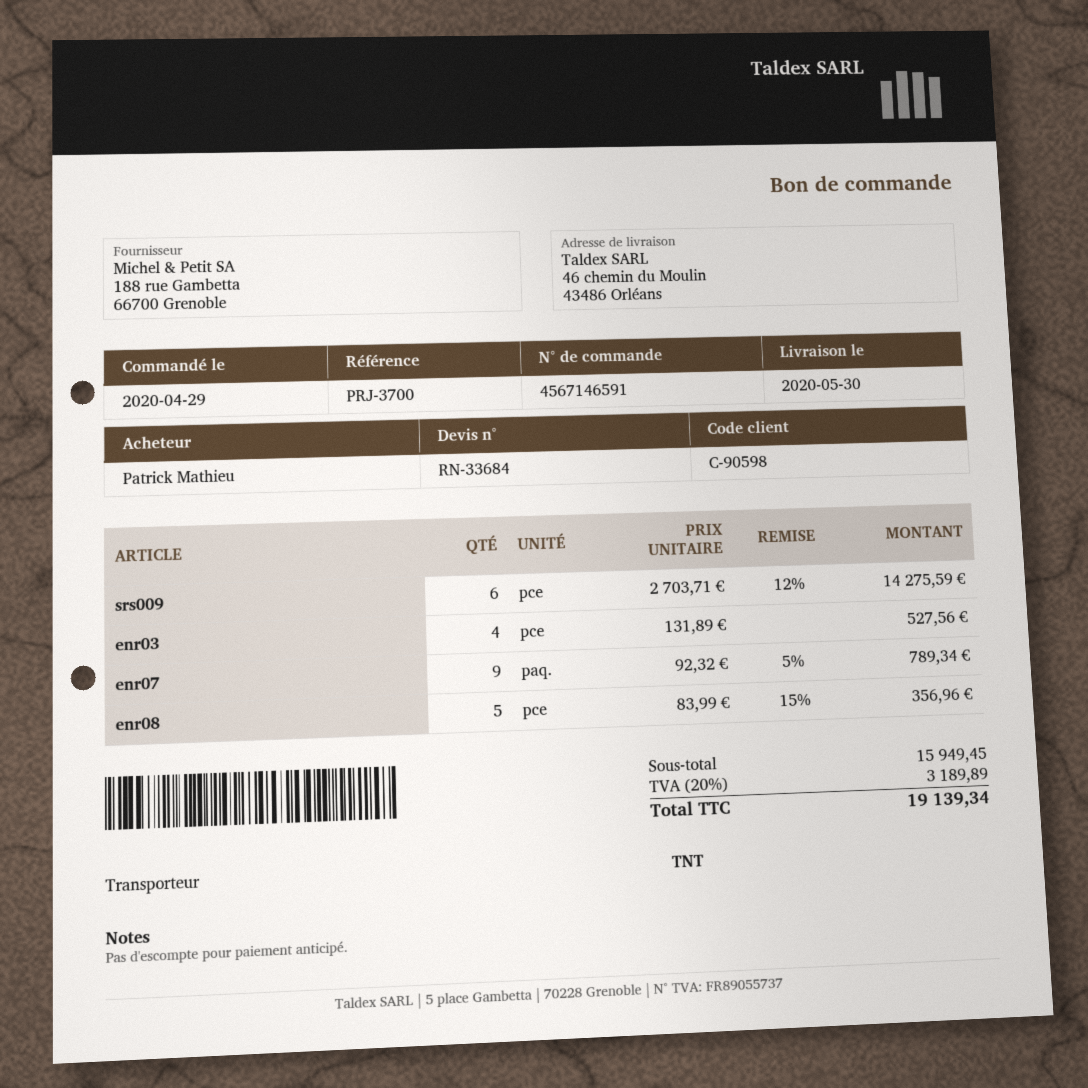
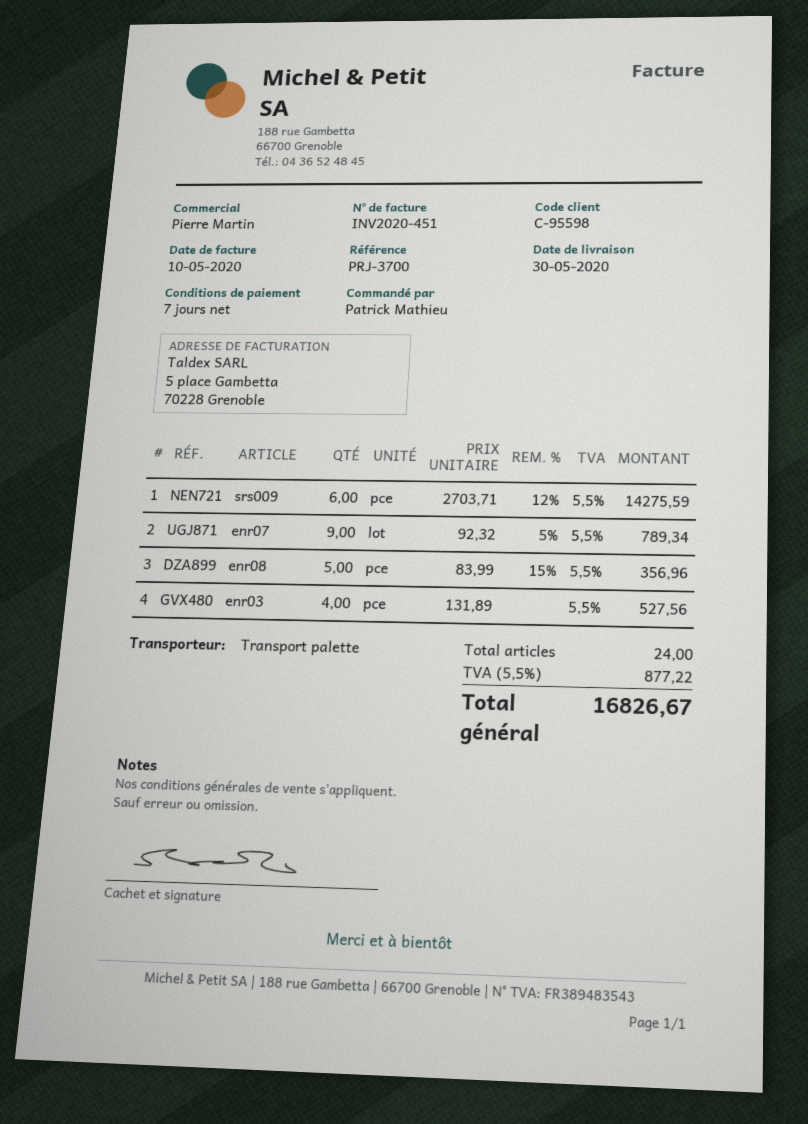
customer number: C-90598 -> C-95598
shipping method: TNT -> pallet freight
tax: 20% = 3189.89 -> 5.5% = 877.22
total: 19139.34 -> 16826.67

